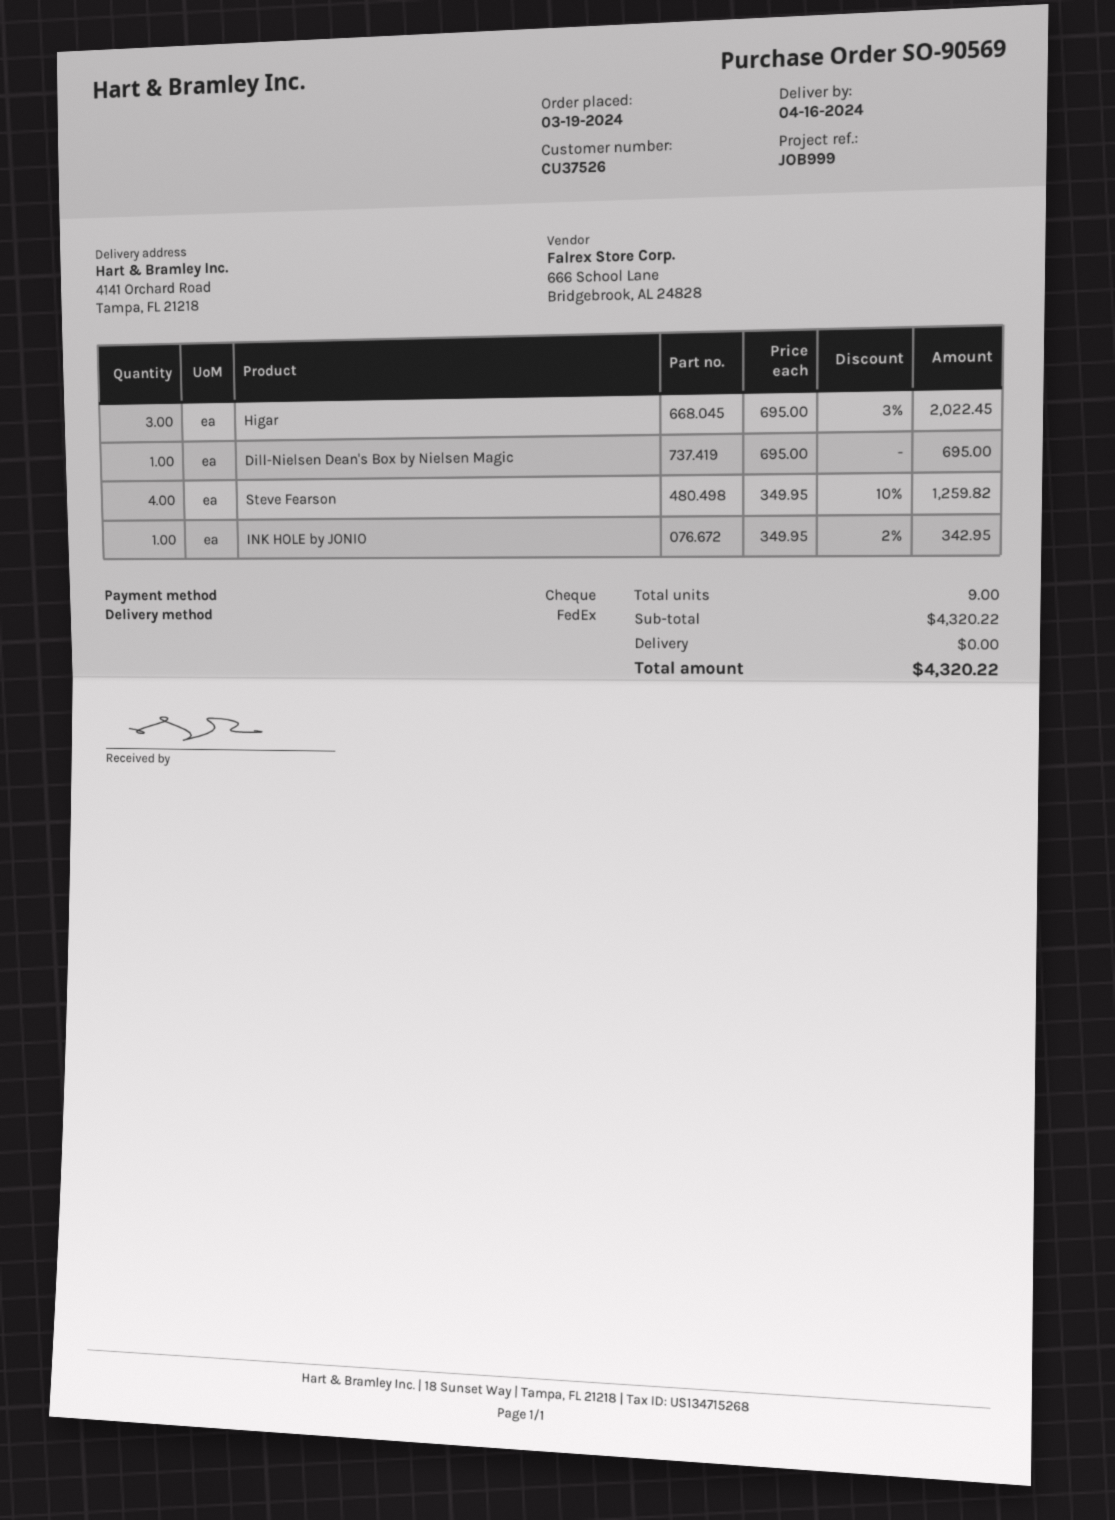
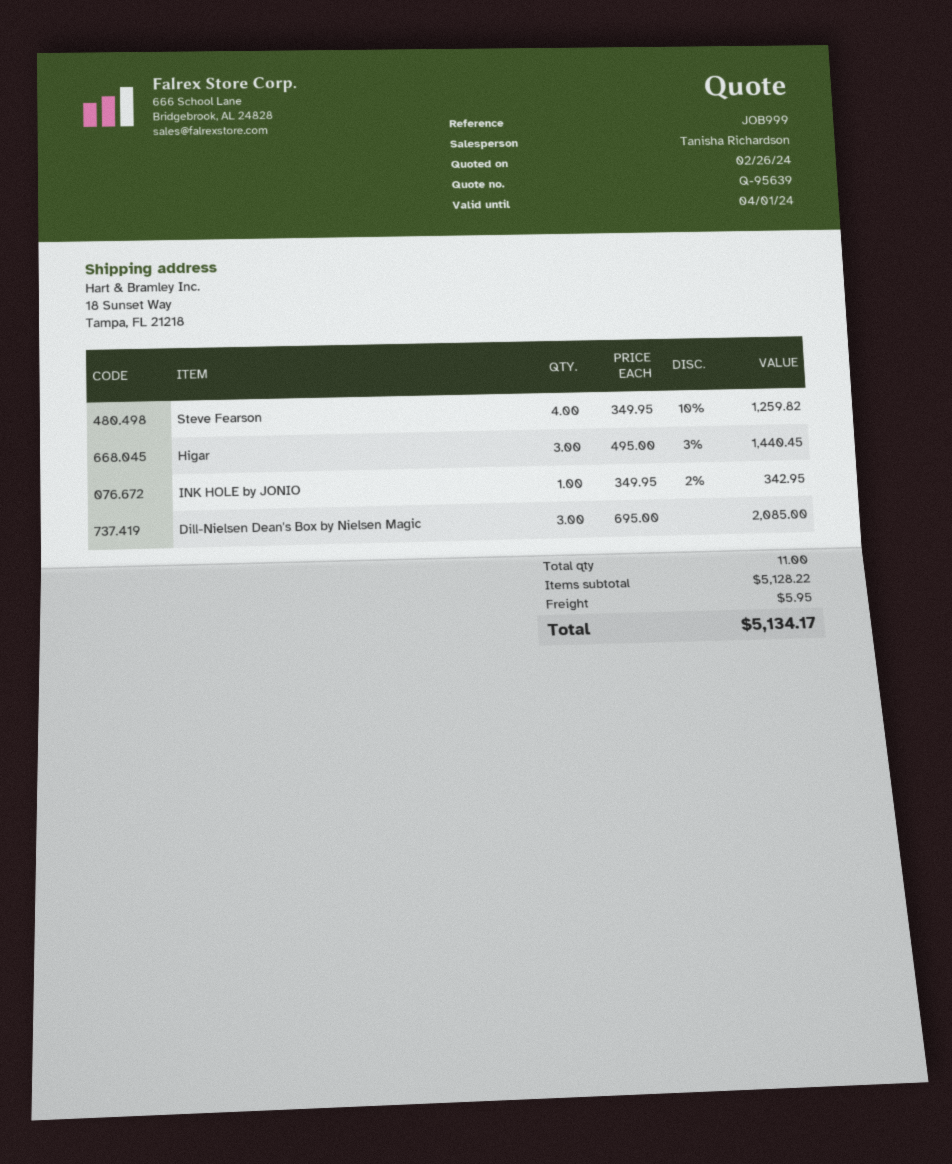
ship to: 4141 Orchard Road, Tampa, FL 21218 -> 18 Sunset Way, Tampa, FL 21218
Higar: 3 x 695.00 - 3% = 2022.45 -> 3 x 495.00 - 3% = 1440.45
Dill-Nielsen Dean's Box by Nielsen Magic: 1 x 695.00 = 695.00 -> 3 x 695.00 = 2085.00
total quantity: 9 -> 11
subtotal: 4320.22 -> 5128.22
shipping: 0.00 -> 5.95
total: 4320.22 -> 5134.17

